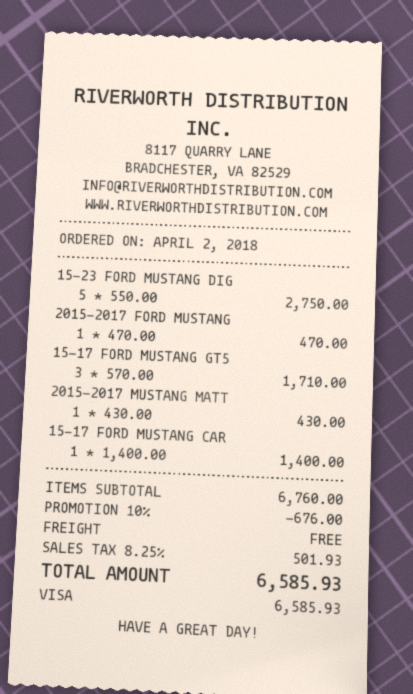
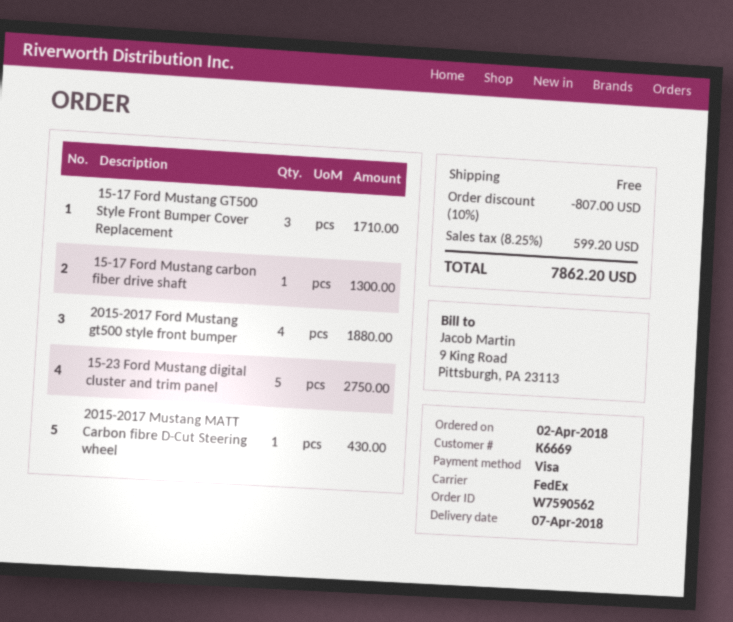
2015-2017 FORD MUSTANG: 1 for 470.00 -> 4 for 1880.00
15-17 FORD MUSTANG CAR: 1 for 1400.00 -> 1 for 1300.00
discount: 10% = 676.00 -> 10% = 807.00
tax: 8.25% = 501.93 -> 8.25% = 599.20
total: 6585.93 -> 7862.20

